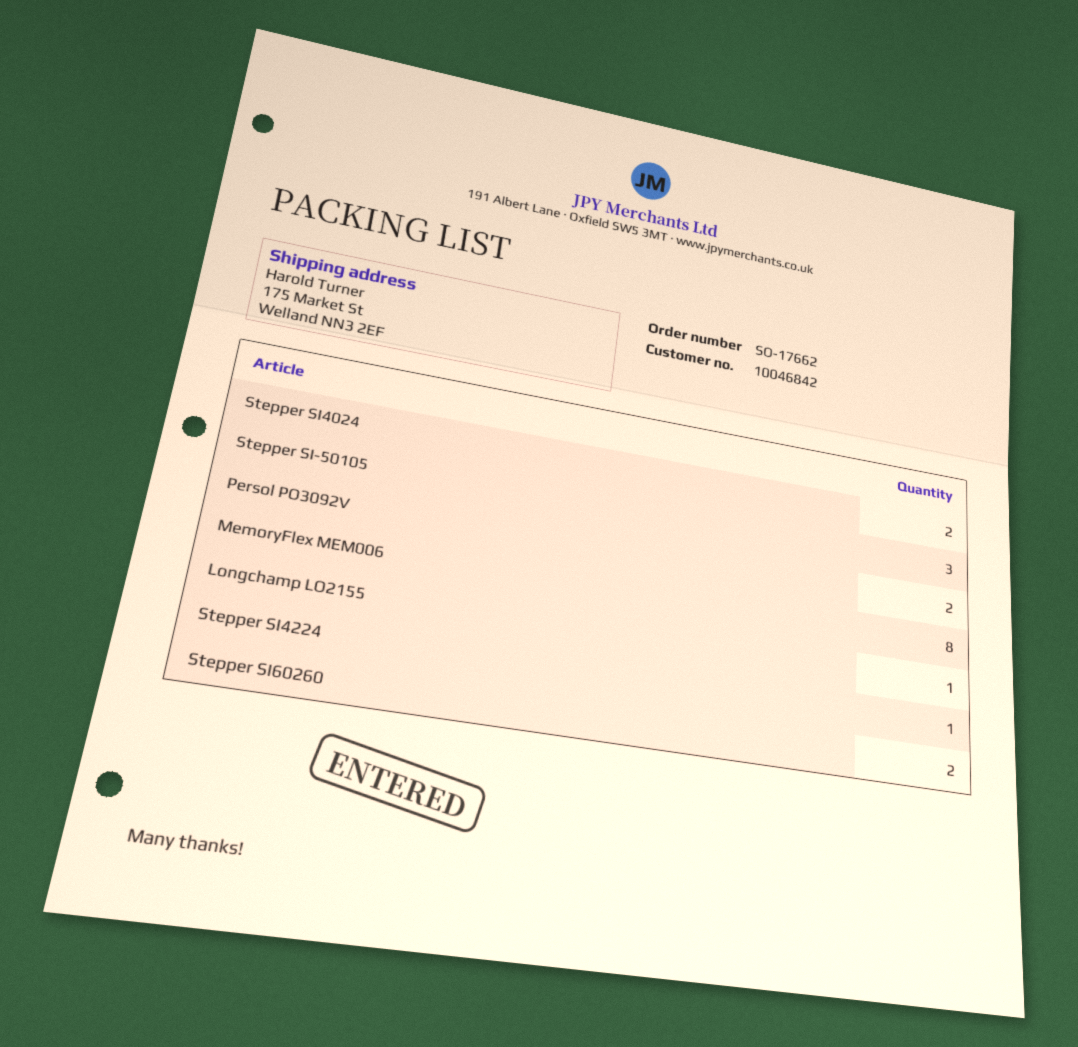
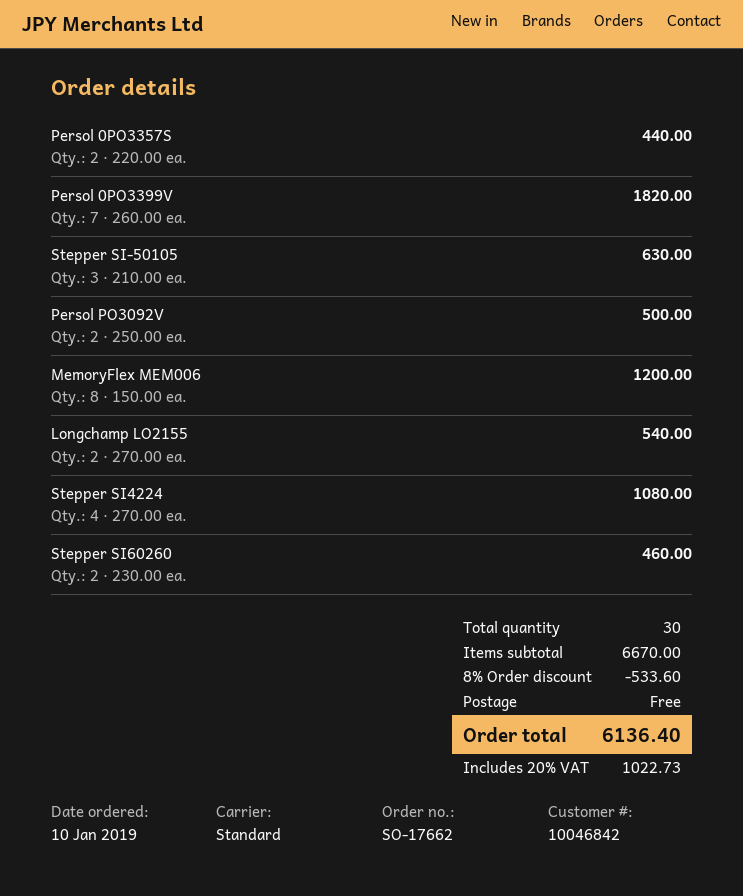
Stepper SI4024: 2 -> none
Longchamp LO2155: 1 -> 2
Stepper SI4224: 1 -> 4
Persol 0PO3357S: none -> 2
Persol 0PO3399V: none -> 7

